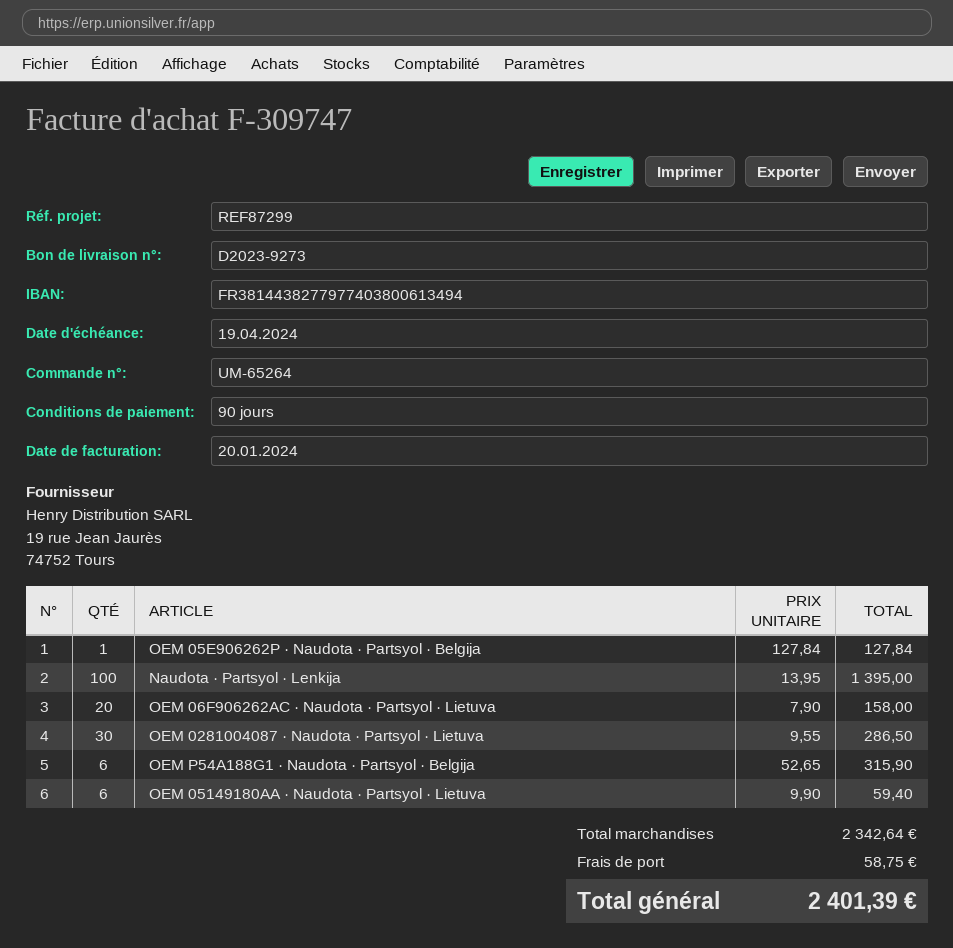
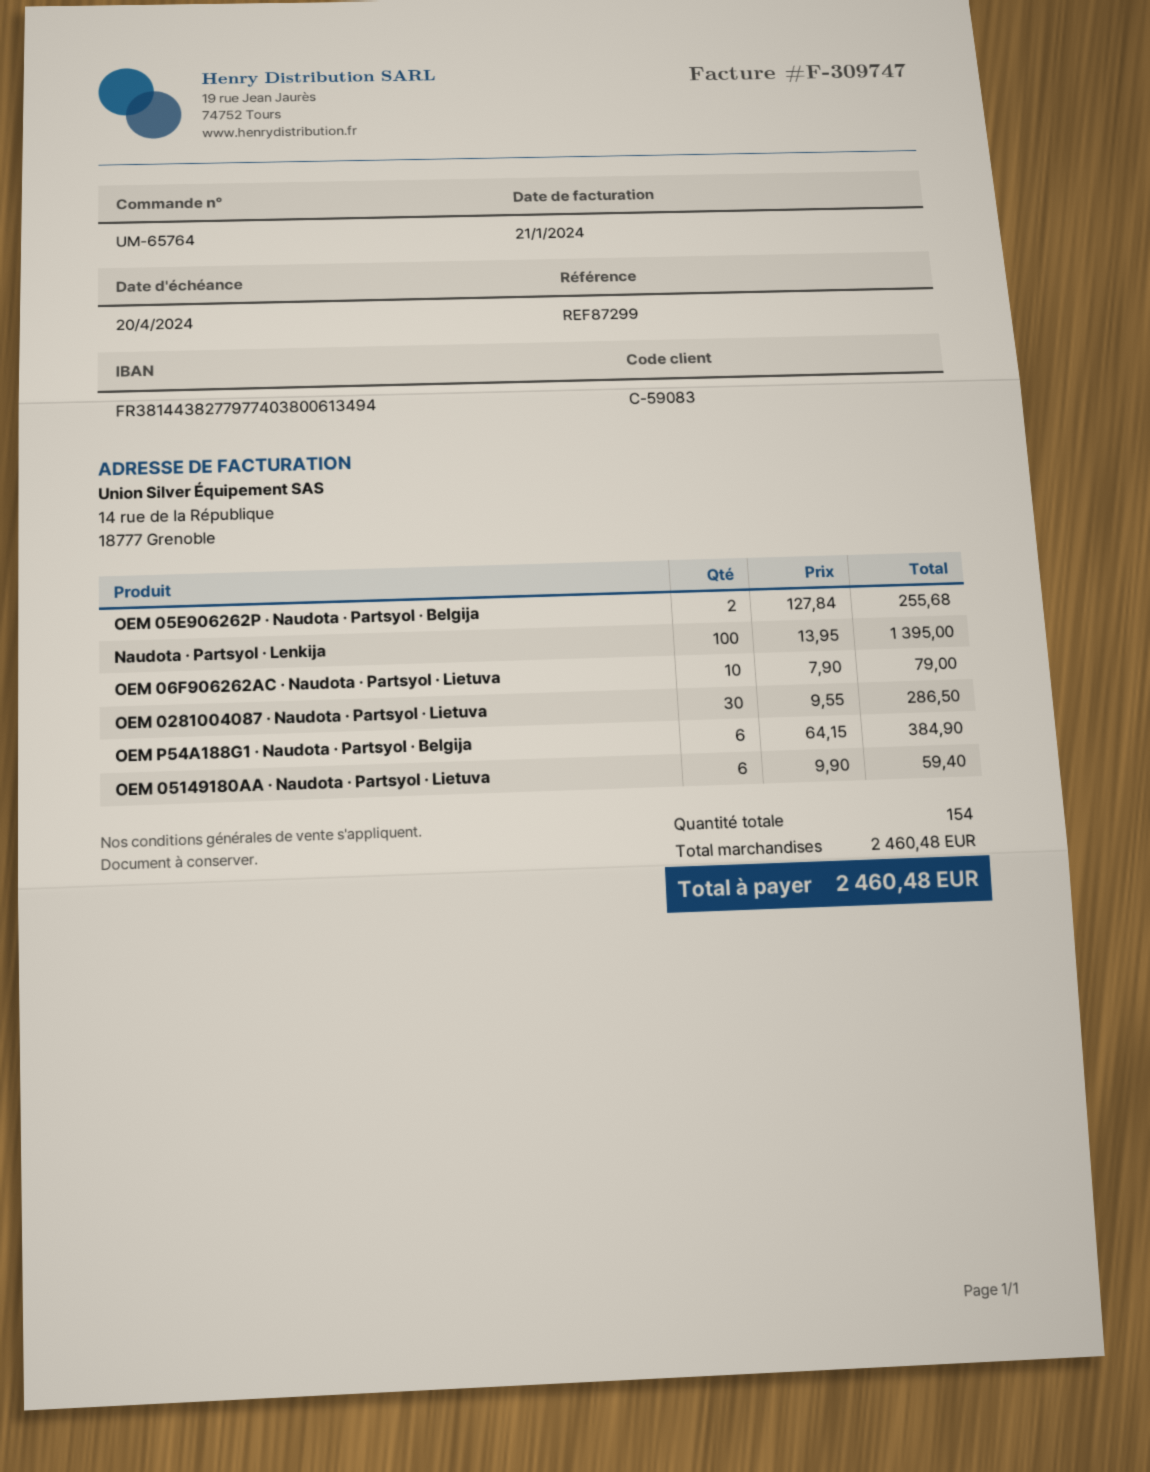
order number: UM-65264 -> UM-65764
invoice date: 2024-01-20 -> 2024-01-21
due date: 2024-04-19 -> 2024-04-20
OEM 05E906262P · Naudota · Partsyol · Belgija: 1 x 127.84 = 127.84 -> 2 x 127.84 = 255.68
OEM 06F906262AC · Naudota · Partsyol · Lietuva: 20 x 7.90 = 158.00 -> 10 x 7.90 = 79.00
OEM P54A188G1 · Naudota · Partsyol · Belgija: 6 x 52.65 = 315.90 -> 6 x 64.15 = 384.90
subtotal: 2342.64 -> 2460.48
shipping: 58.75 -> none
total: 2401.39 -> 2460.48

